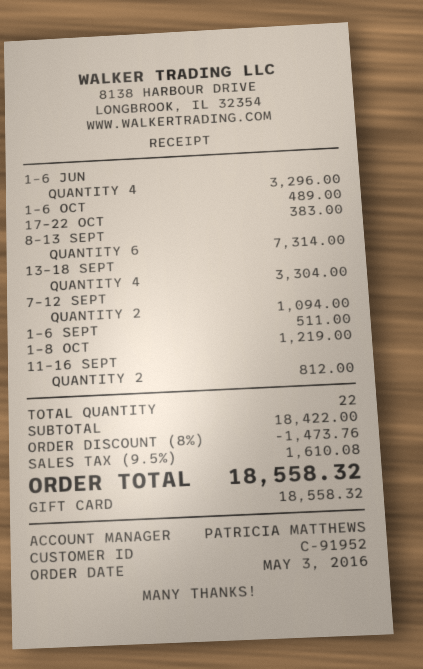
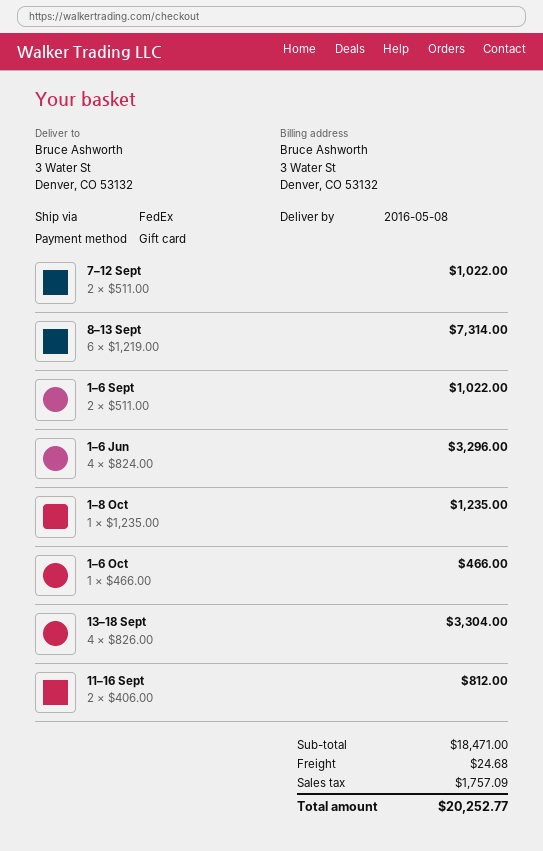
1–6 OCT: 1 for 489.00 -> 1 for 466.00
17–22 OCT: 1 for 383.00 -> none
7–12 SEPT: 2 for 1094.00 -> 2 for 1022.00
1–6 SEPT: 1 for 511.00 -> 2 for 1022.00
1–8 OCT: 1 for 1219.00 -> 1 for 1235.00
subtotal: 18422.00 -> 18471.00
discount: 8% = 1473.76 -> none
shipping: none -> 24.68
tax: 1610.08 -> 1757.09
total: 18558.32 -> 20252.77

